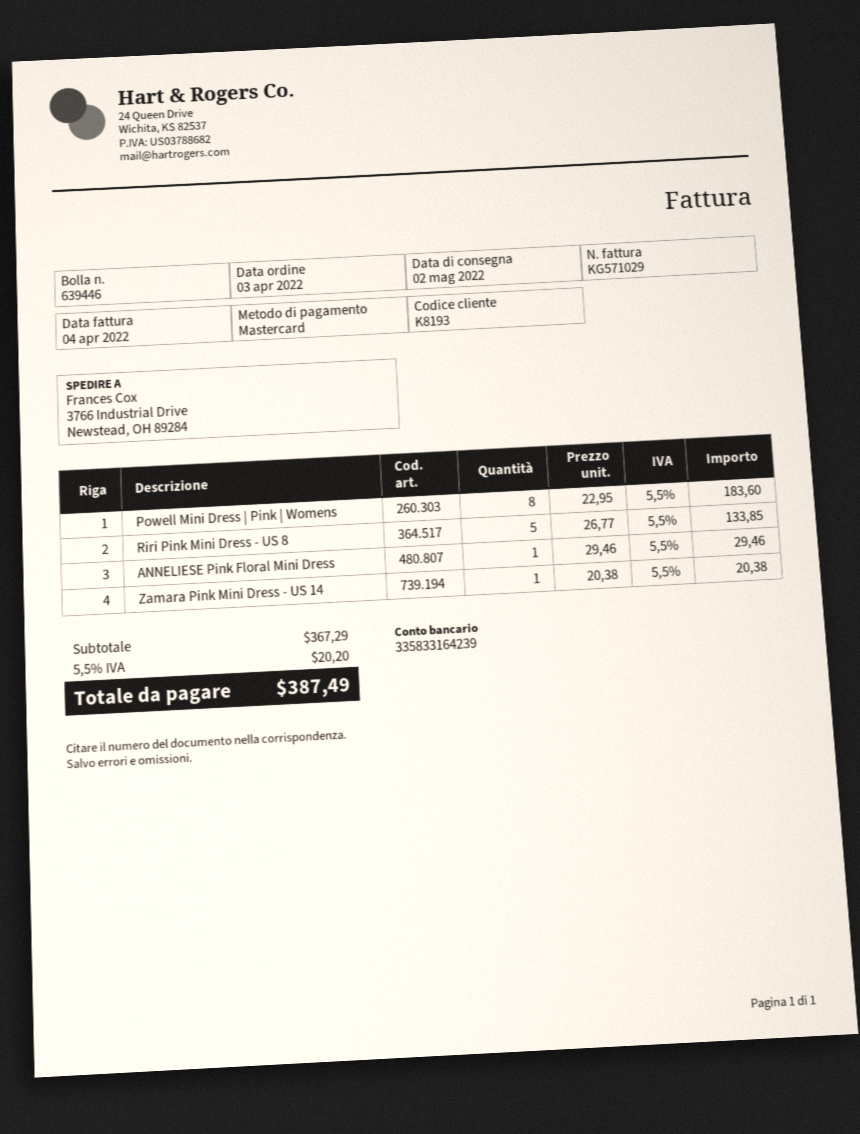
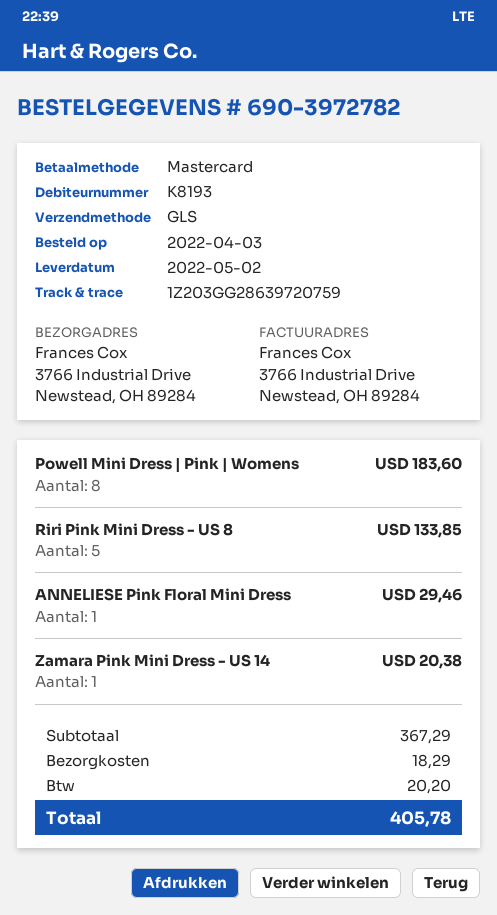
shipping: none -> 18.29
total: 387.49 -> 405.78

